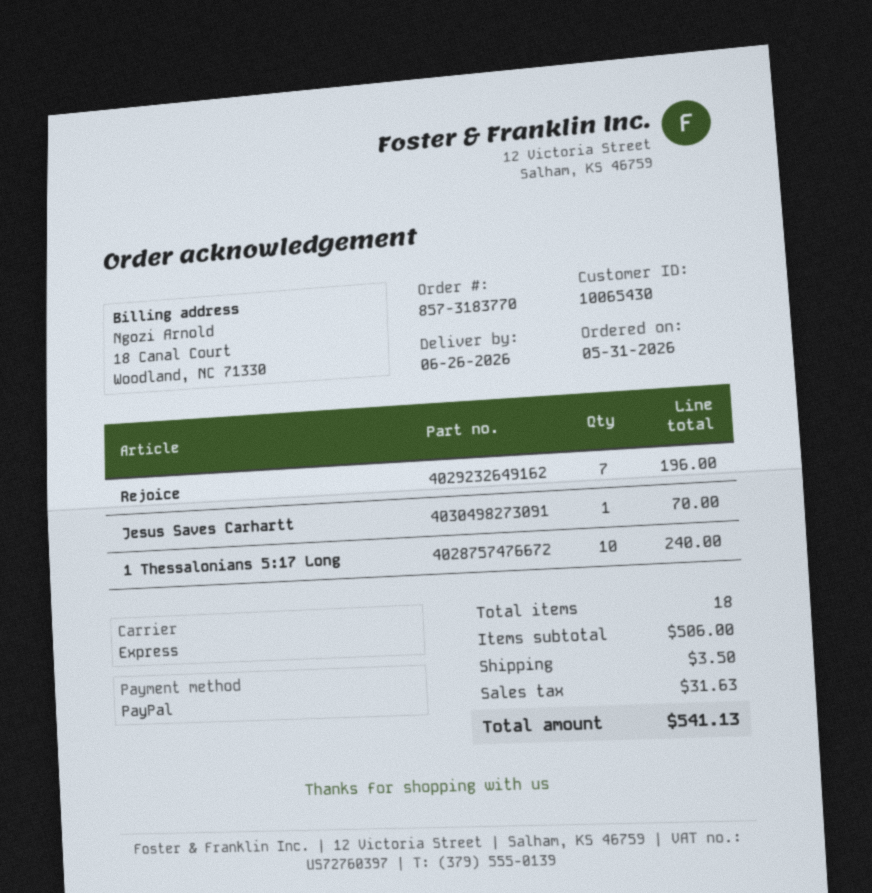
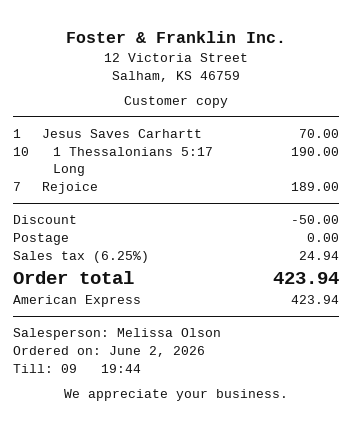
order date: 2026-05-31 -> 2026-06-02
payment method: PayPal -> American Express
Rejoice: 7 for 196.00 -> 7 for 189.00
1 Thessalonians 5:17 Long: 10 for 240.00 -> 10 for 190.00
discount: none -> 50.00
shipping: 3.50 -> 0.00
tax: 31.63 -> 24.94
total: 541.13 -> 423.94

